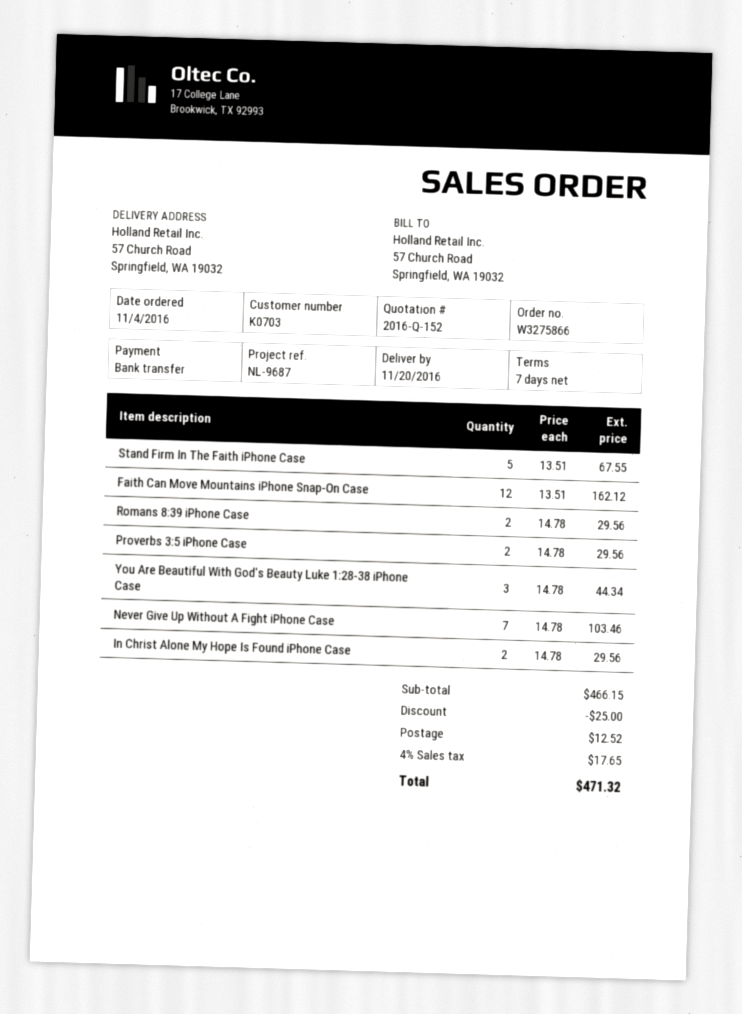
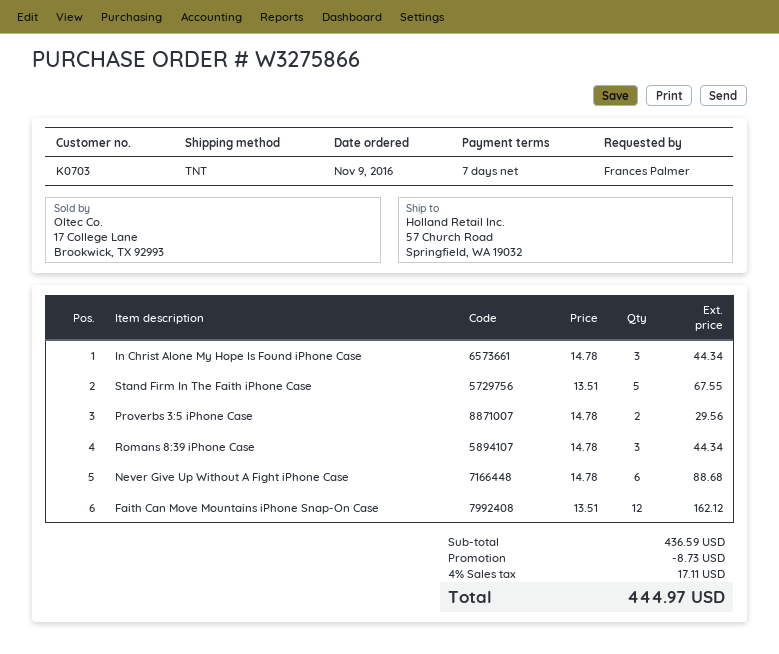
order date: 2016-11-04 -> 2016-11-09
Romans 8:39 iPhone Case: 2 x 14.78 = 29.56 -> 3 x 14.78 = 44.34
You Are Beautiful With God's Beauty Luke 1:28-38 iPhone Case: 3 x 14.78 = 44.34 -> none
Never Give Up Without A Fight iPhone Case: 7 x 14.78 = 103.46 -> 6 x 14.78 = 88.68
In Christ Alone My Hope Is Found iPhone Case: 2 x 14.78 = 29.56 -> 3 x 14.78 = 44.34
subtotal: 466.15 -> 436.59
discount: 25.00 -> 8.73
shipping: 12.52 -> none
tax: 4% = 17.65 -> 4% = 17.11
total: 471.32 -> 444.97

